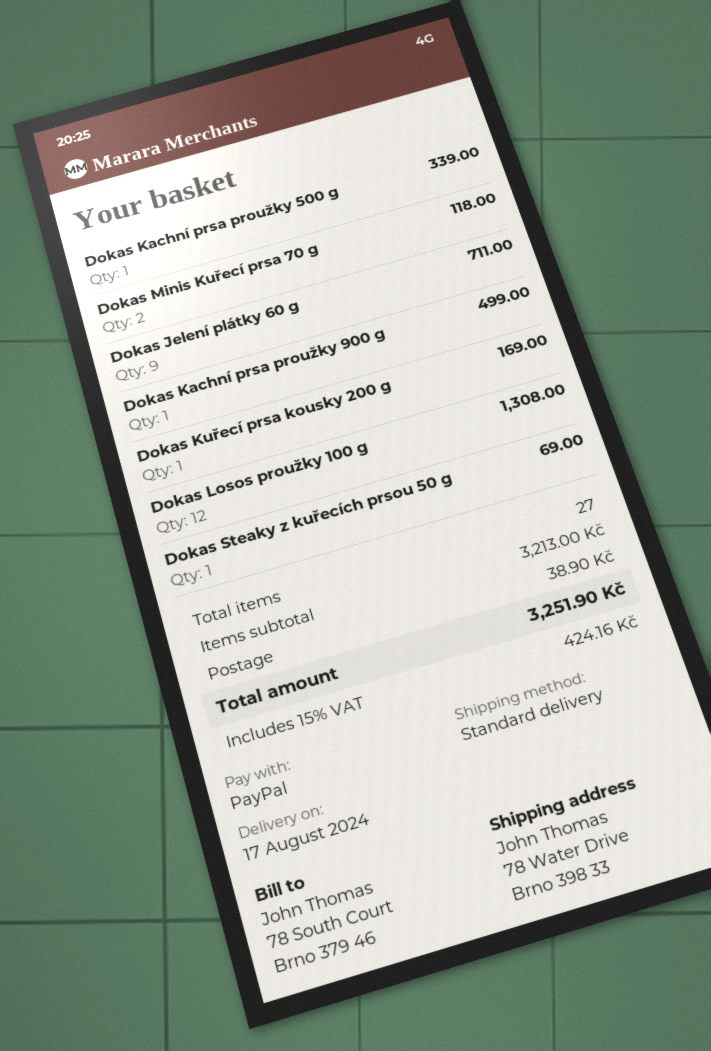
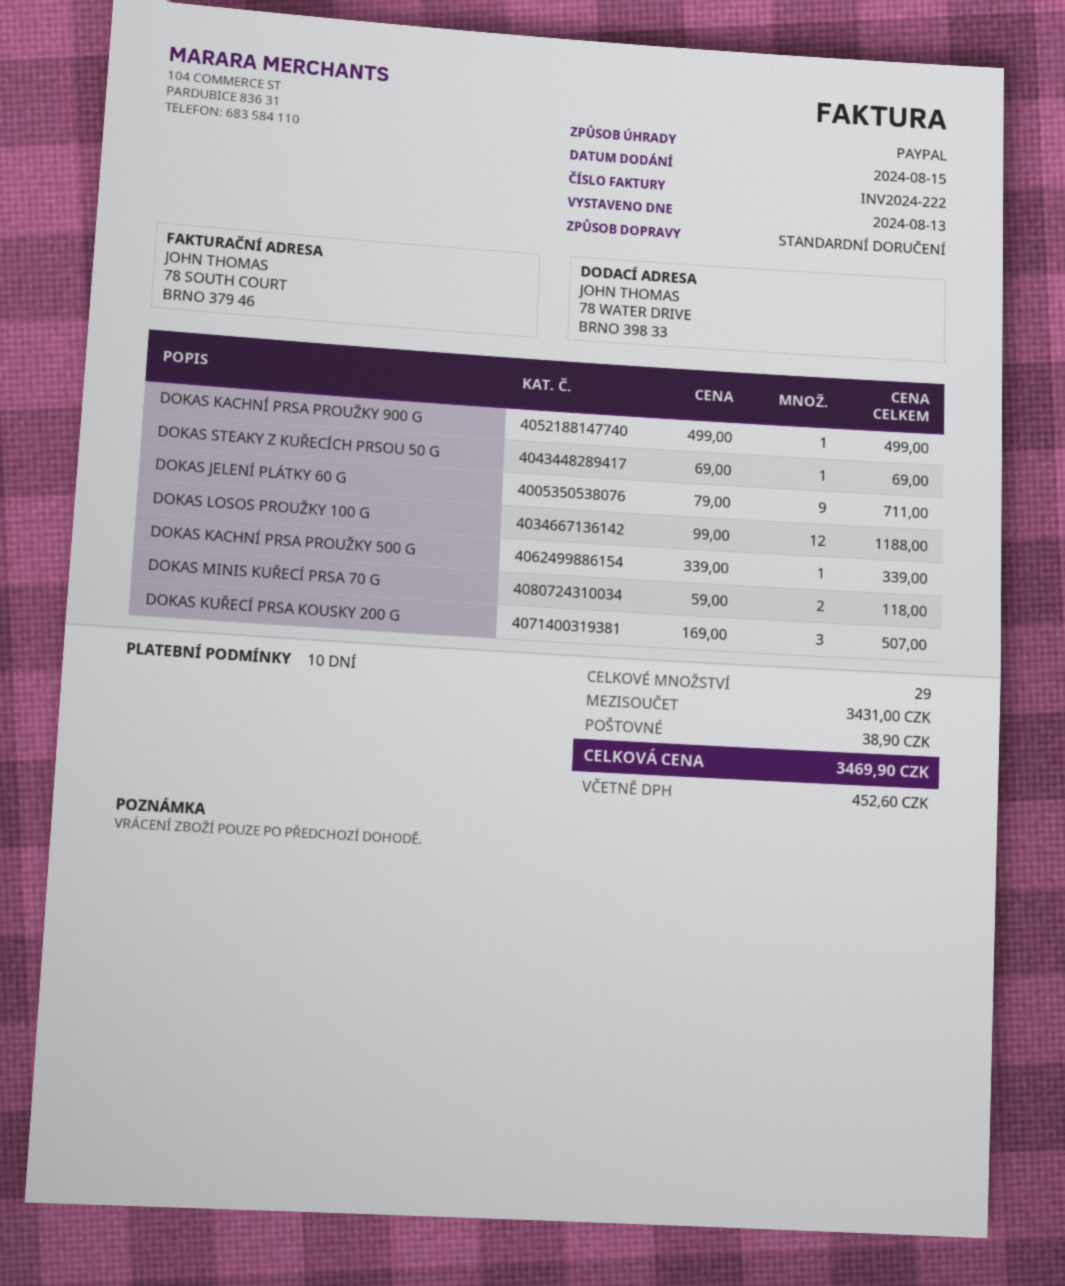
delivery date: 2024-08-17 -> 2024-08-15
Dokas Kuřecí prsa kousky 200 g: 1 for 169.00 -> 3 for 507.00
Dokas Losos proužky 100 g: 12 for 1308.00 -> 12 for 1188.00
total quantity: 27 -> 29
subtotal: 3213.00 -> 3431.00
tax: 424.16 -> 452.60
total: 3251.90 -> 3469.90

